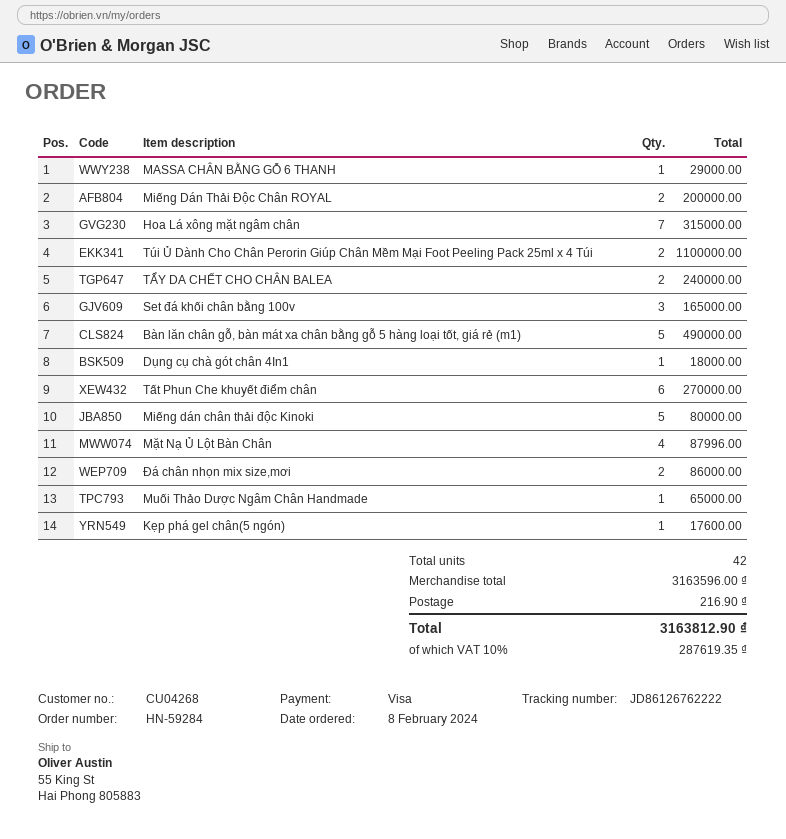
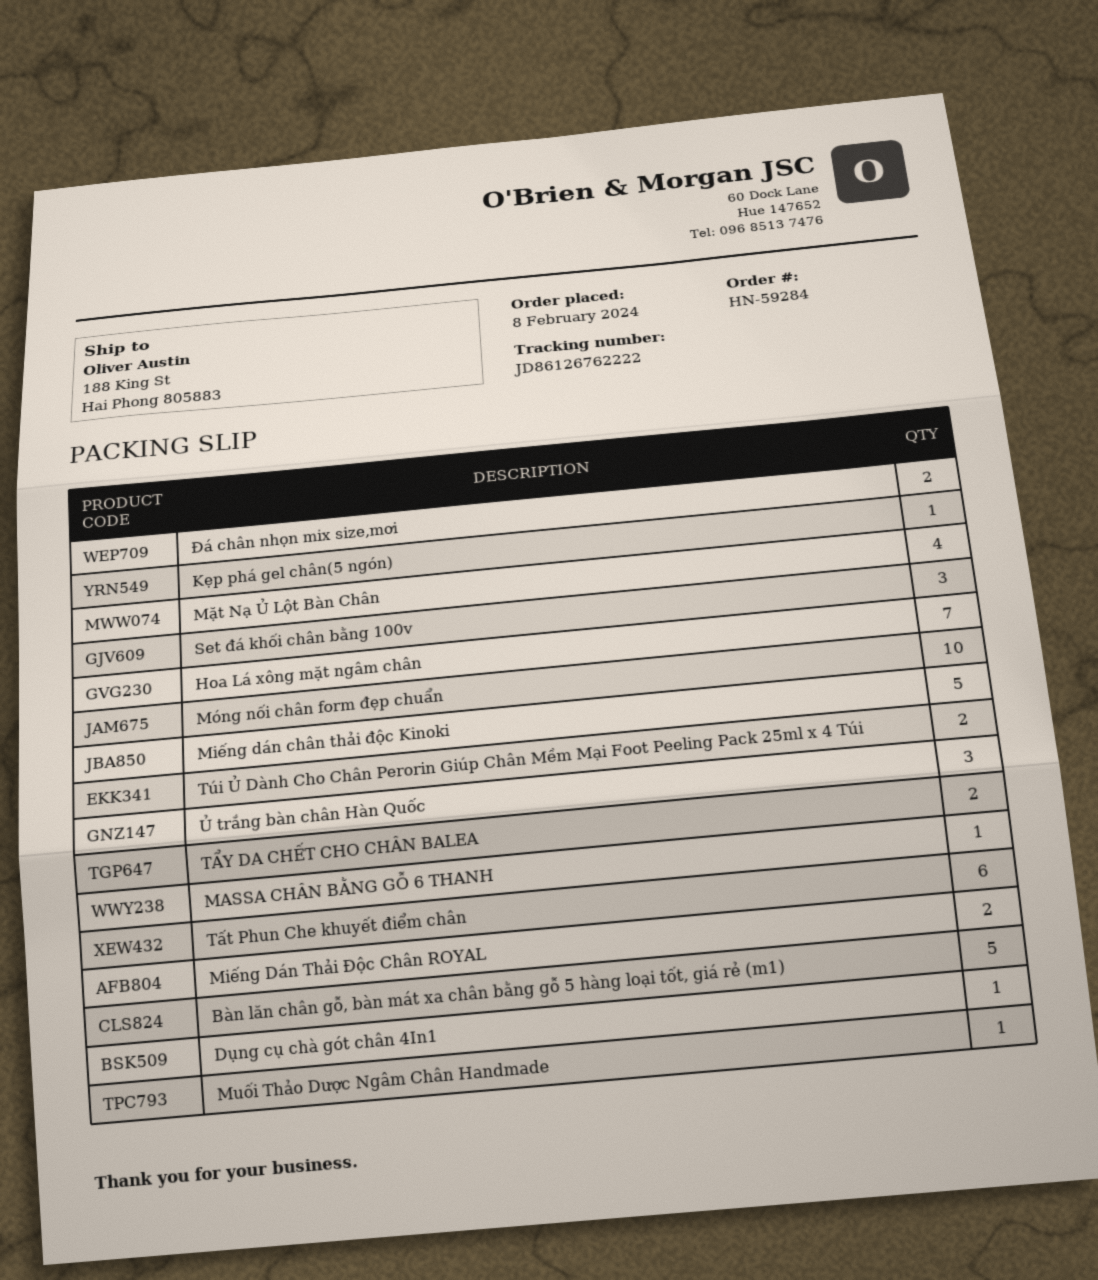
ship to: 55 King St, Hai Phong 805883 -> 188 King St, Hai Phong 805883
Móng nối chân form đẹp chuẩn: none -> 10
Ủ trắng bàn chân Hàn Quốc: none -> 3

